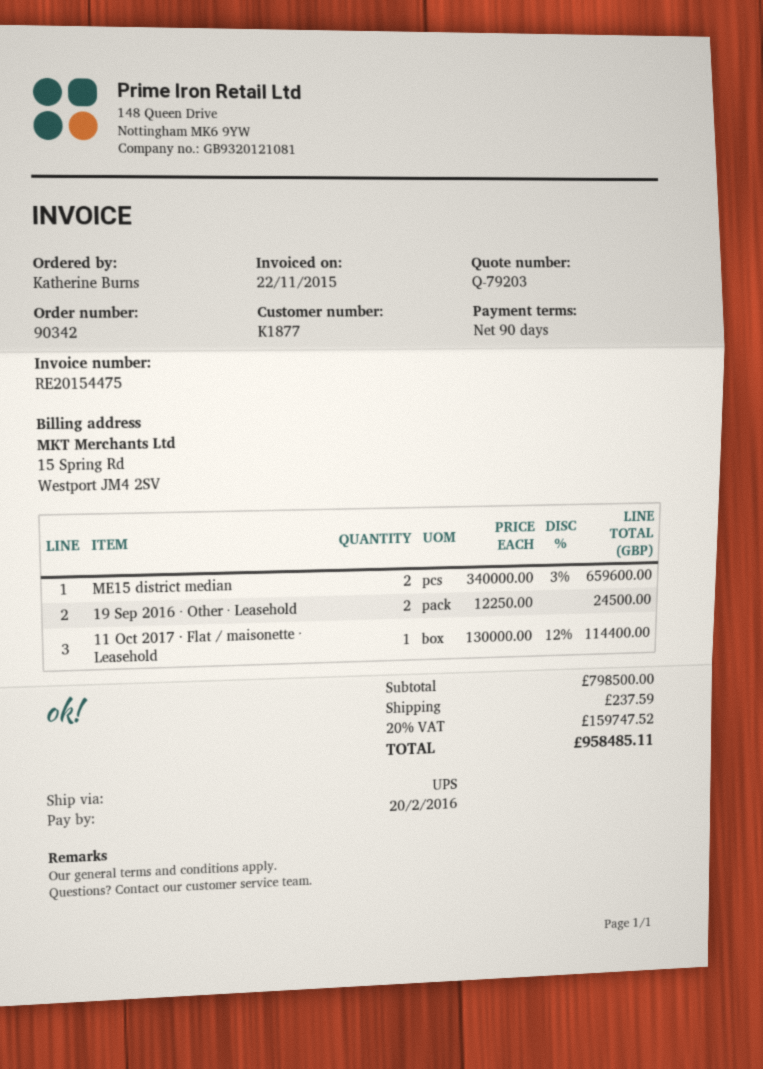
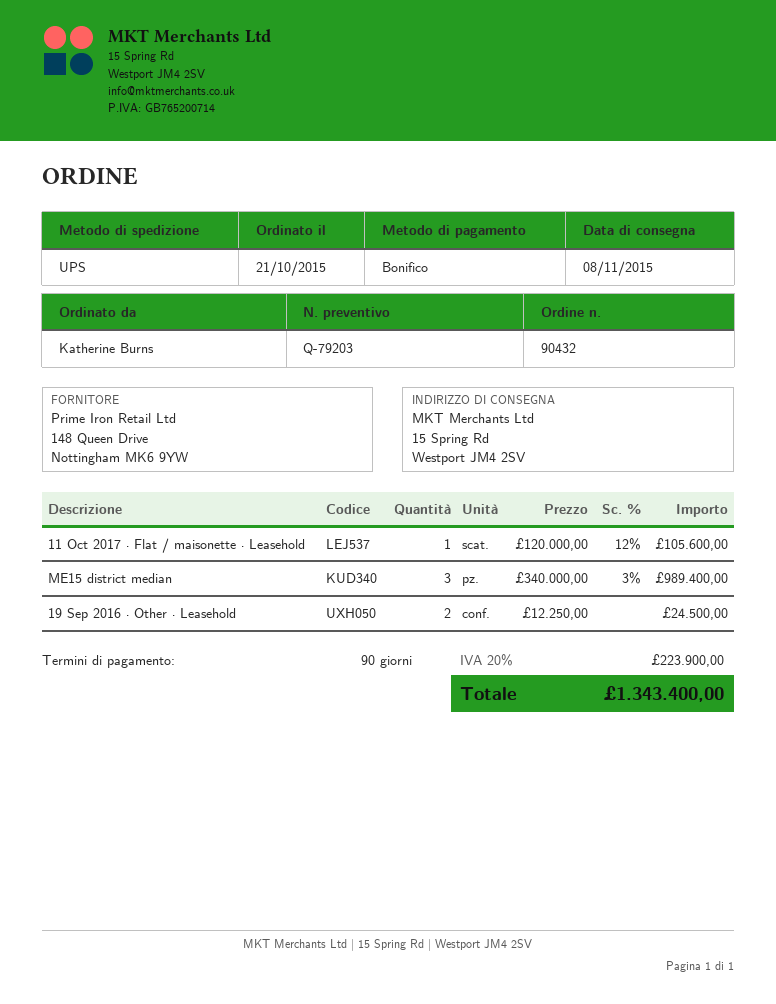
order number: 90342 -> 90432
ME15 district median: 2 x 340000.00 - 3% = 659600.00 -> 3 x 340000.00 - 3% = 989400.00
11 Oct 2017 · Flat / maisonette · Leasehold: 1 x 130000.00 - 12% = 114400.00 -> 1 x 120000.00 - 12% = 105600.00
shipping: 237.59 -> none
tax: 20% = 159747.52 -> 20% = 223900.00
total: 958485.11 -> 1343400.00

